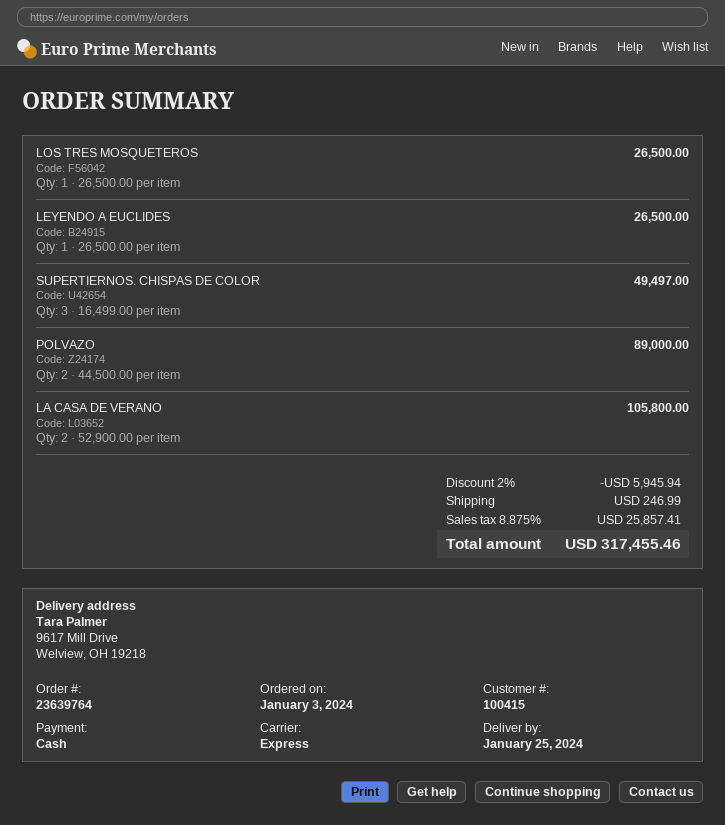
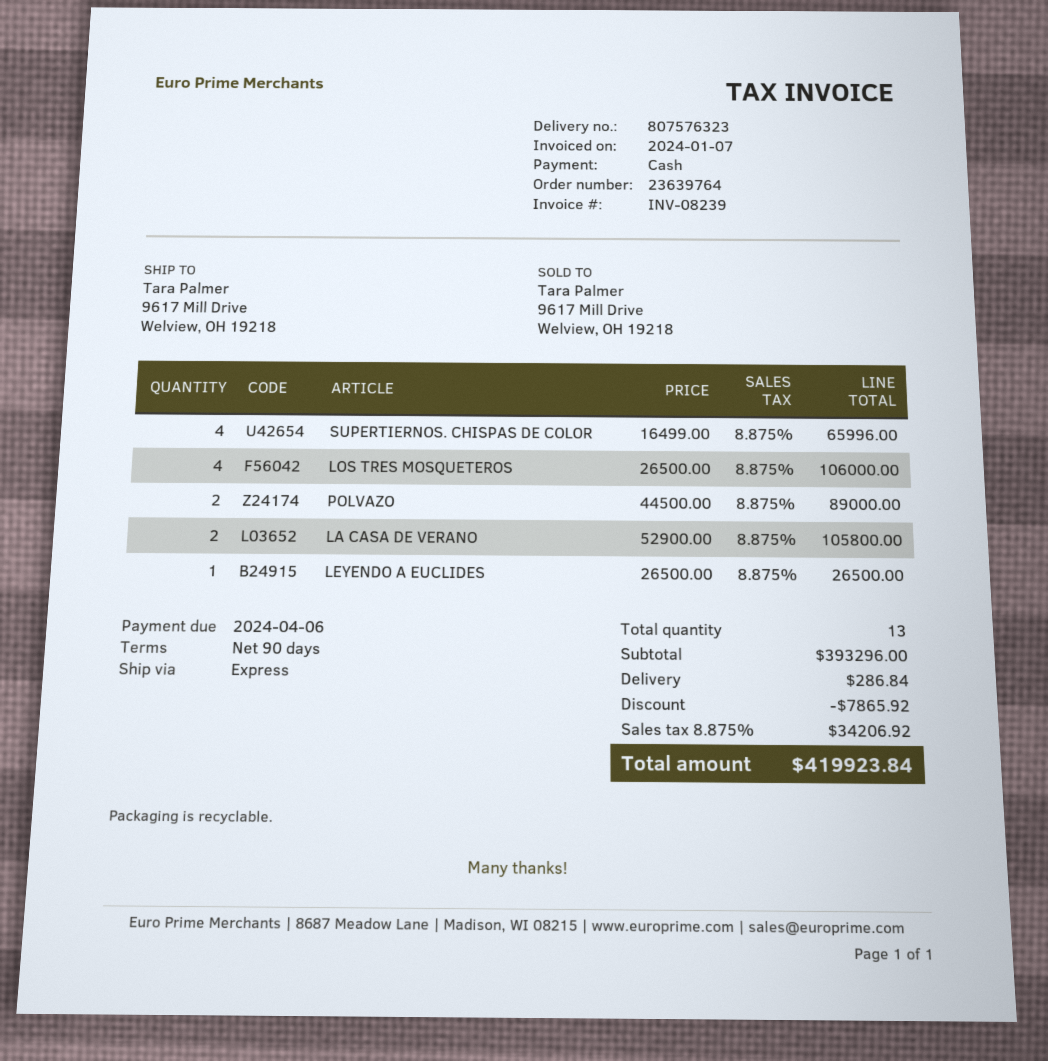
LOS TRES MOSQUETEROS: 1 x 26500.00 = 26500.00 -> 4 x 26500.00 = 106000.00
SUPERTIERNOS. CHISPAS DE COLOR: 3 x 16499.00 = 49497.00 -> 4 x 16499.00 = 65996.00
discount: 5945.94 -> 7865.92
shipping: 246.99 -> 286.84
tax: 8.875% = 25857.41 -> 8.875% = 34206.92
total: 317455.46 -> 419923.84

